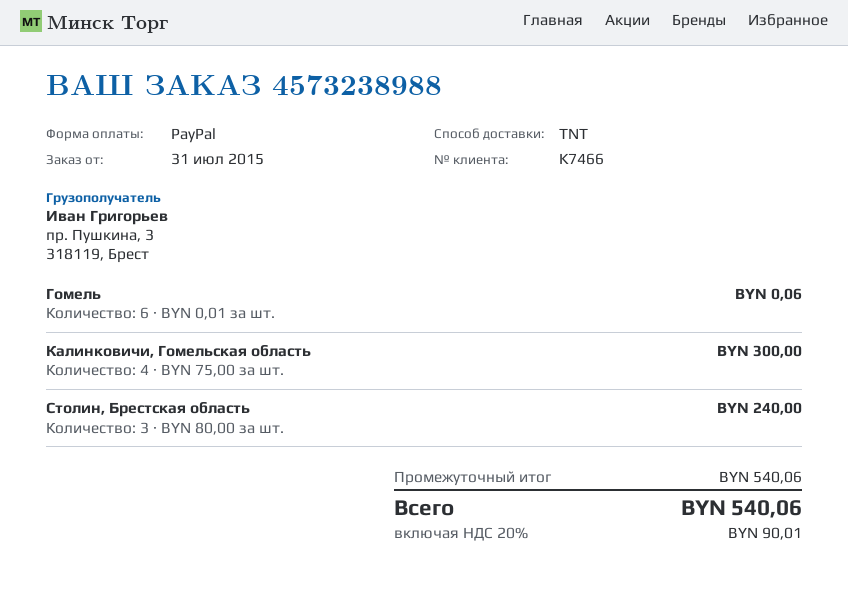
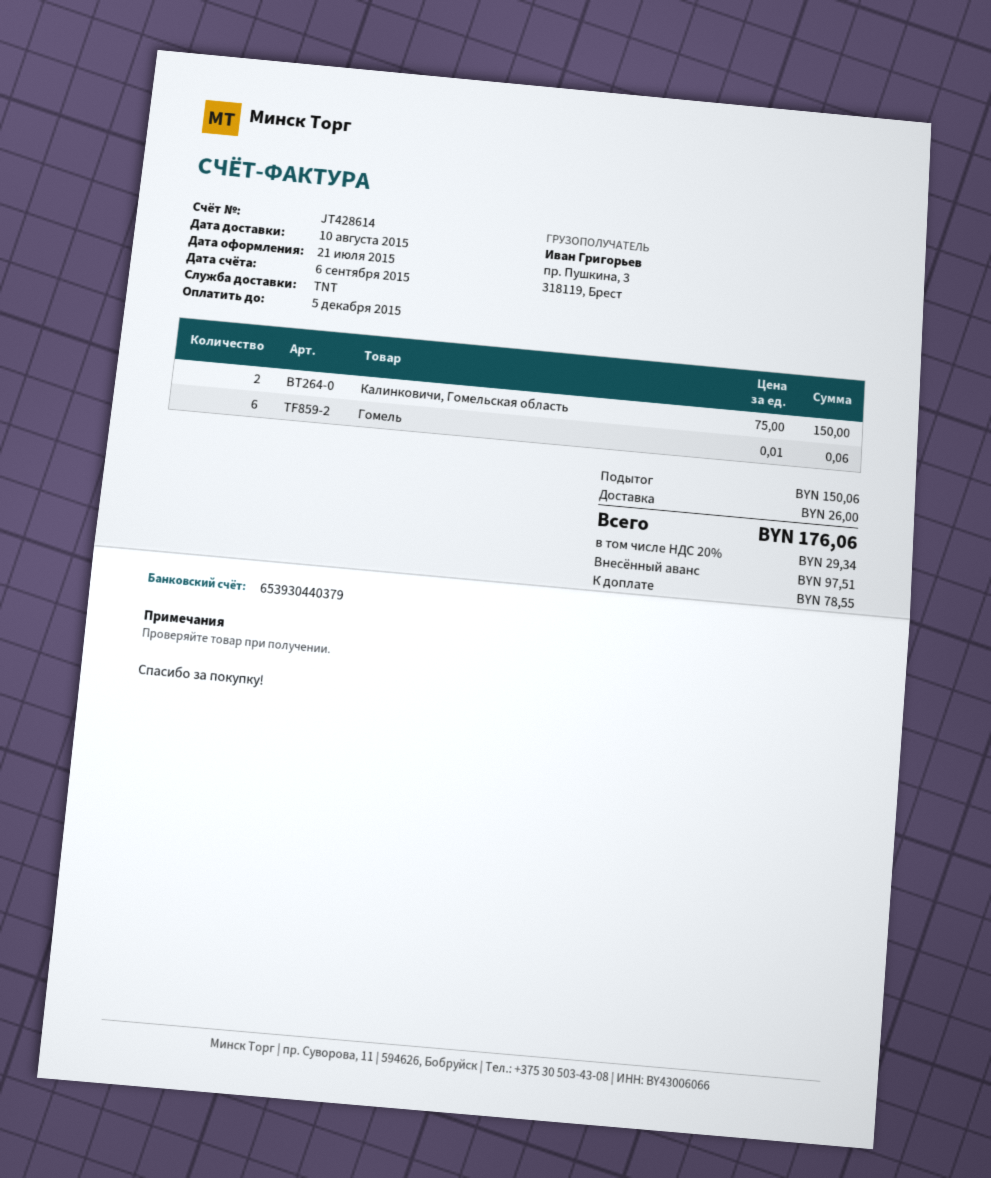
order date: 2015-07-31 -> 2015-07-21
Калинковичи, Гомельская область: 4 x 75.00 = 300.00 -> 2 x 75.00 = 150.00
Столин, Брестская область: 3 x 80.00 = 240.00 -> none
subtotal: 540.06 -> 150.06
shipping: none -> 26.00
tax: 20% = 90.01 -> 20% = 29.34
total: 540.06 -> 176.06

